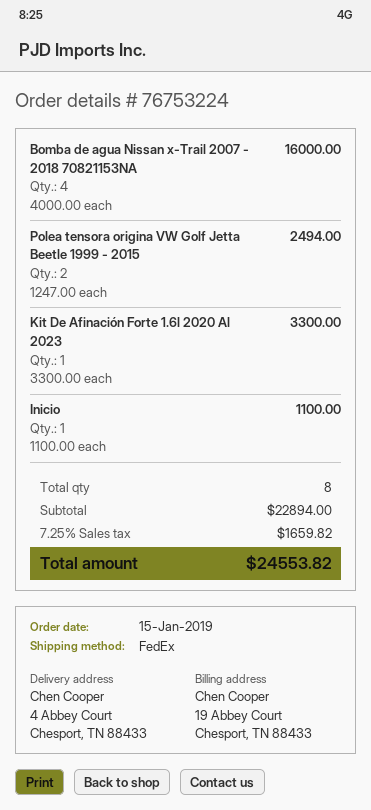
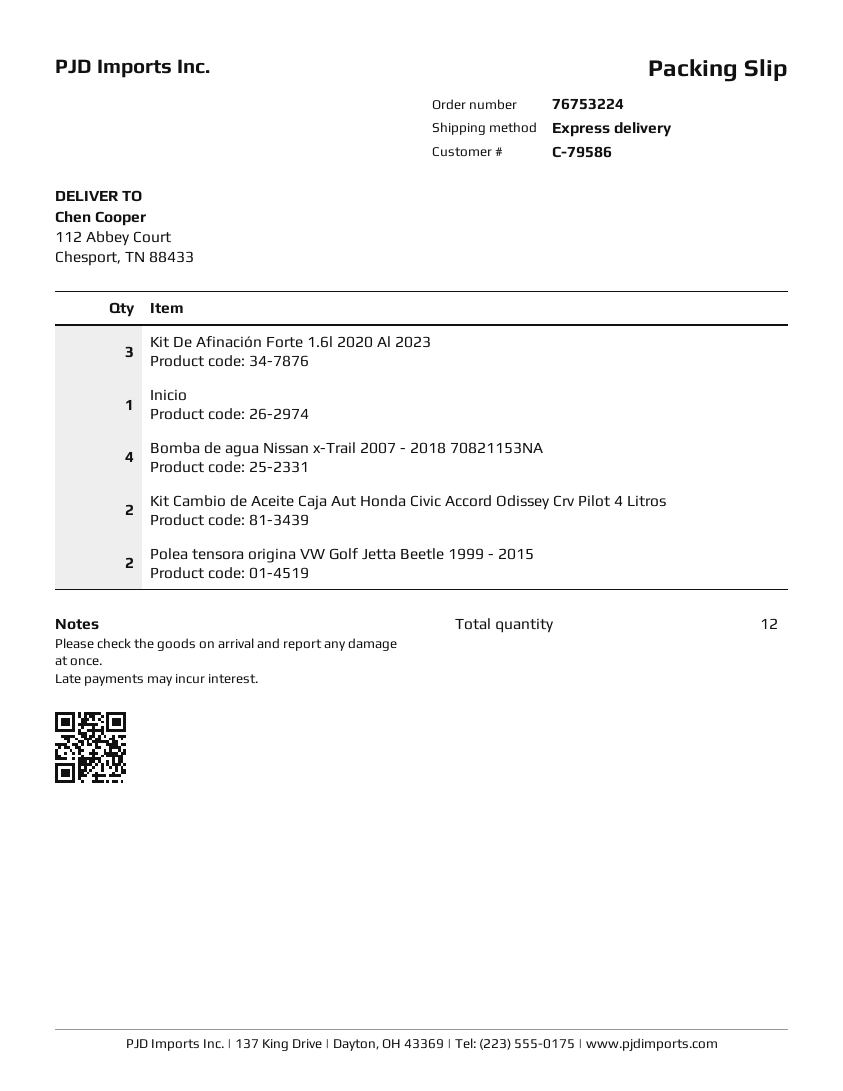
shipping method: FedEx -> express
ship to: 4 Abbey Court, Chesport, TN 88433 -> 112 Abbey Court, Chesport, TN 88433
Kit De Afinación Forte 1.6l 2020 Al 2023: 1 -> 3
Kit Cambio de Aceite Caja Aut Honda Civic Accord Odissey Crv Pilot 4 Litros: none -> 2
total quantity: 8 -> 12

